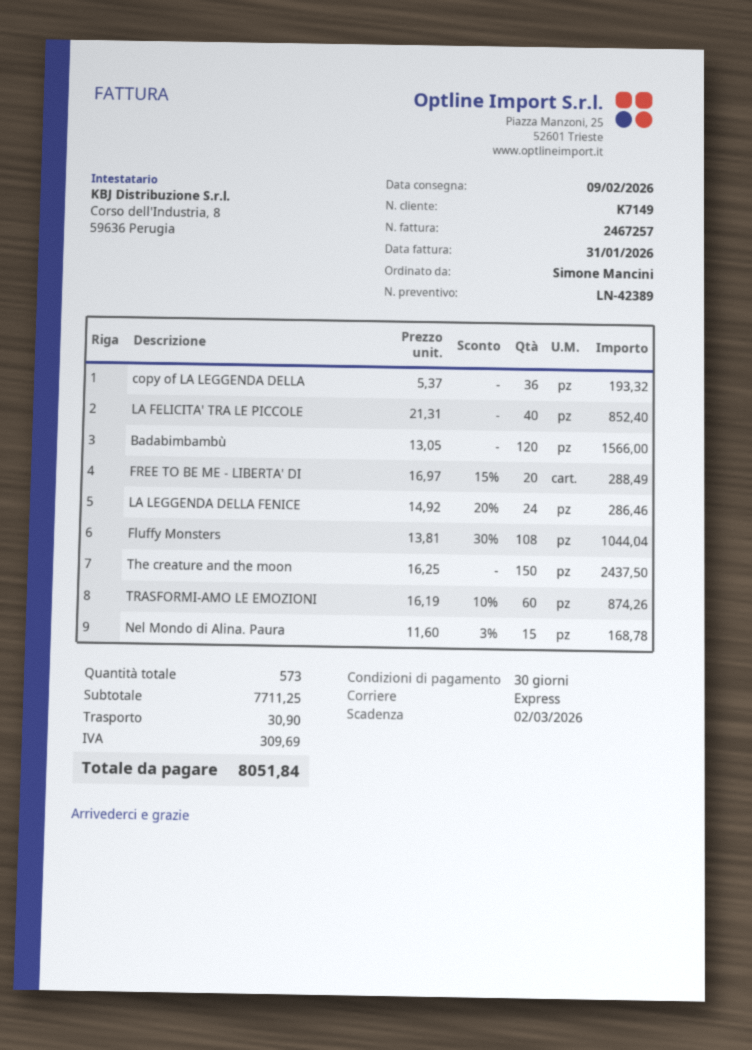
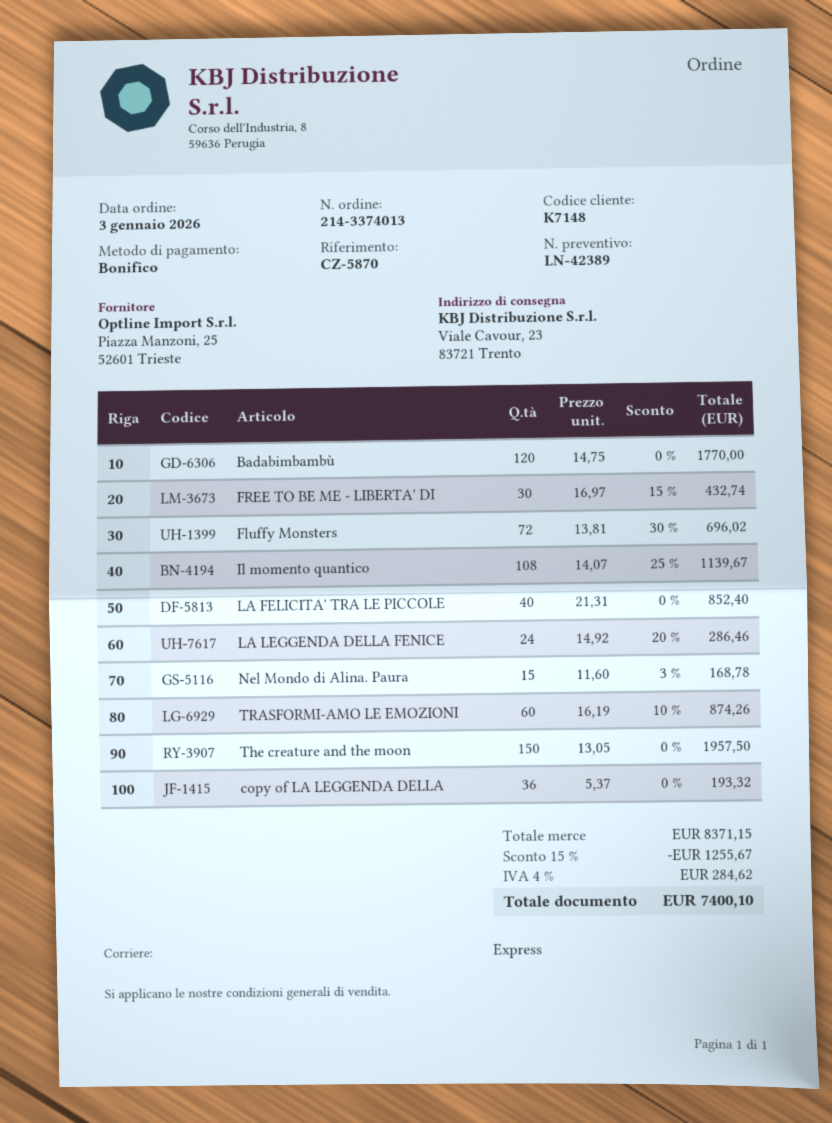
customer number: K7149 -> K7148
Badabimbambù: 120 x 13.05 = 1566.00 -> 120 x 14.75 = 1770.00
FREE TO BE ME - LIBERTA' DI: 20 x 16.97 - 15% = 288.49 -> 30 x 16.97 - 15% = 432.74
Fluffy Monsters: 108 x 13.81 - 30% = 1044.04 -> 72 x 13.81 - 30% = 696.02
The creature and the moon: 150 x 16.25 = 2437.50 -> 150 x 13.05 = 1957.50
Il momento quantico: none -> 108 x 14.07 - 25% = 1139.67
subtotal: 7711.25 -> 8371.15
discount: none -> 15% = 1255.67
shipping: 30.90 -> none
tax: 309.69 -> 284.62
total: 8051.84 -> 7400.10

